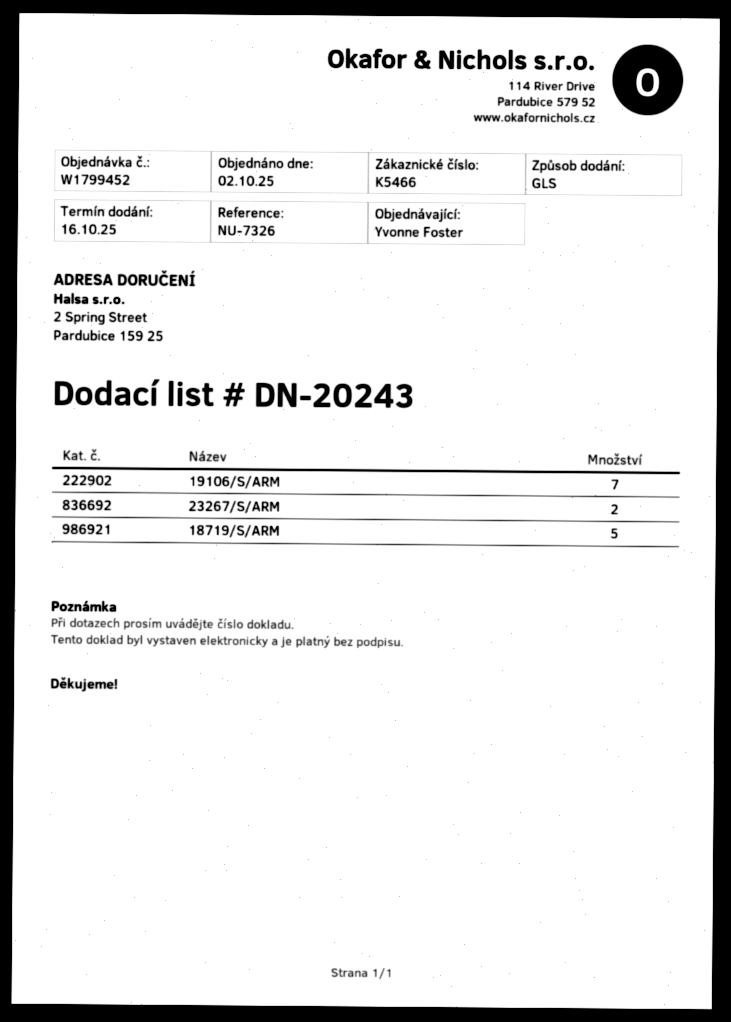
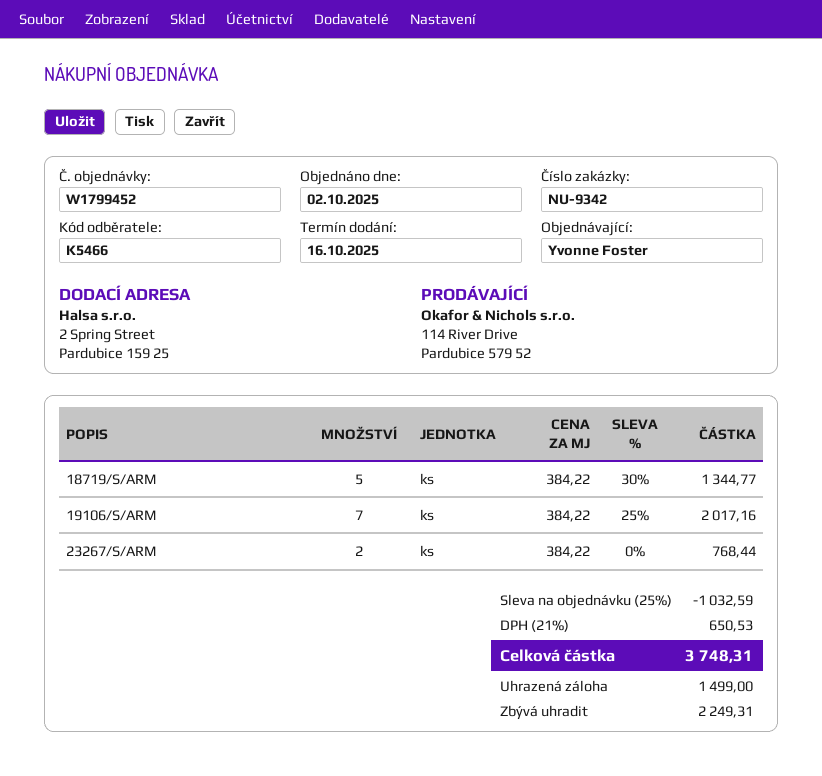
reference: NU-7326 -> NU-9342

